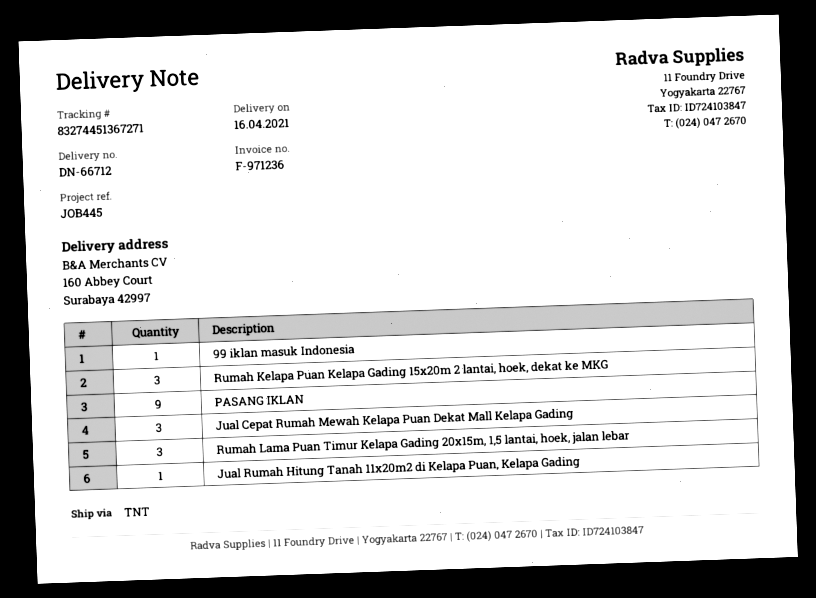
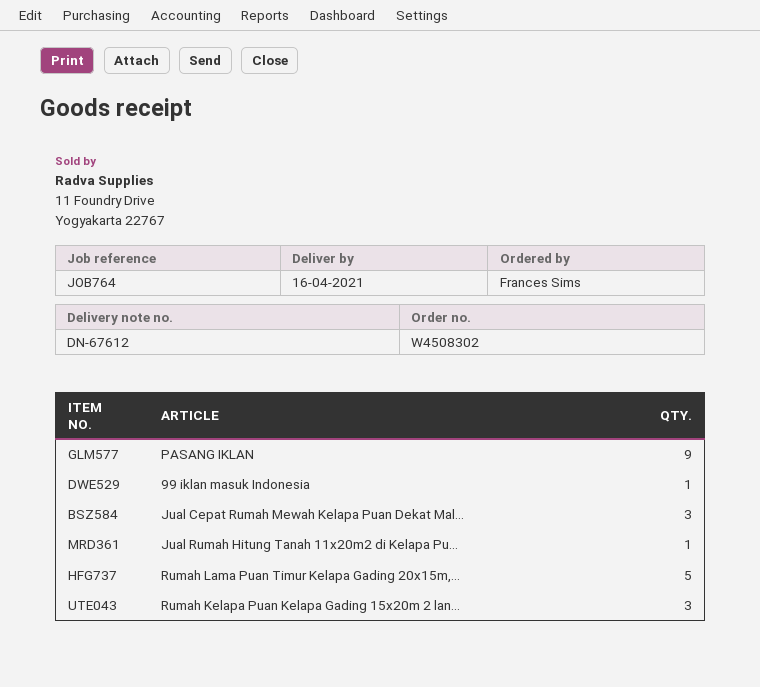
delivery note number: DN-66712 -> DN-67612
reference: JOB445 -> JOB764
Rumah Lama Puan Timur Kelapa Gading 20x15m, 1,5 lantai, hoek, jalan lebar: 3 -> 5

